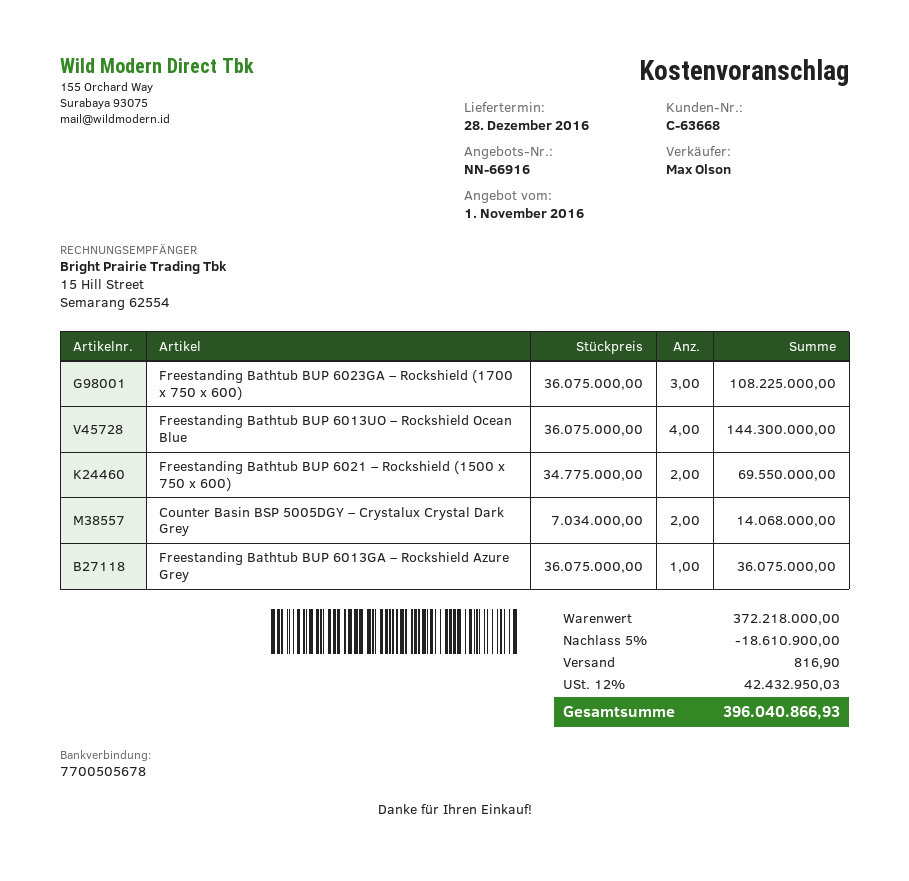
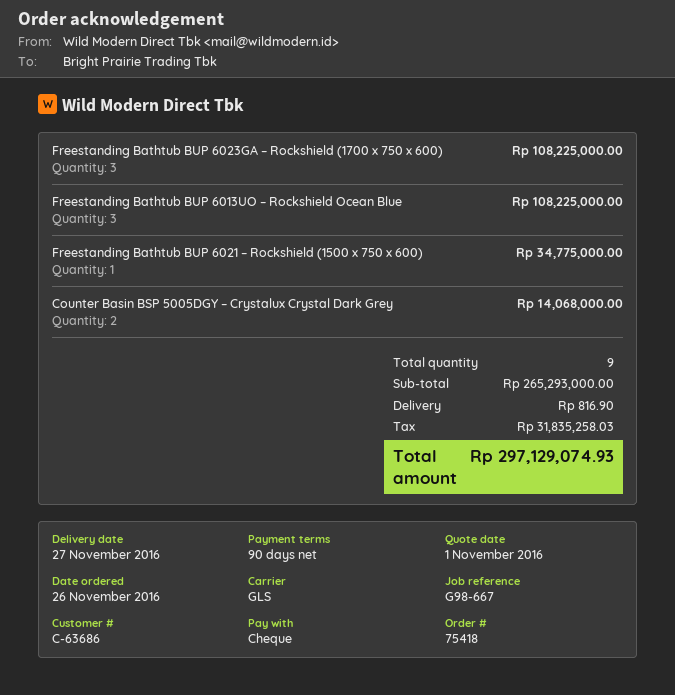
delivery date: 2016-12-28 -> 2016-11-27
customer number: C-63668 -> C-63686
Freestanding Bathtub BUP 6013UO – Rockshield Ocean Blue: 4 for 144300000.00 -> 3 for 108225000.00
Freestanding Bathtub BUP 6021 – Rockshield (1500 x 750 x 600): 2 for 69550000.00 -> 1 for 34775000.00
Freestanding Bathtub BUP 6013GA – Rockshield Azure Grey: 1 for 36075000.00 -> none
subtotal: 372218000.00 -> 265293000.00
discount: 5% = 18610900.00 -> none
tax: 42432950.03 -> 31835258.03
total: 396040866.93 -> 297129074.93

